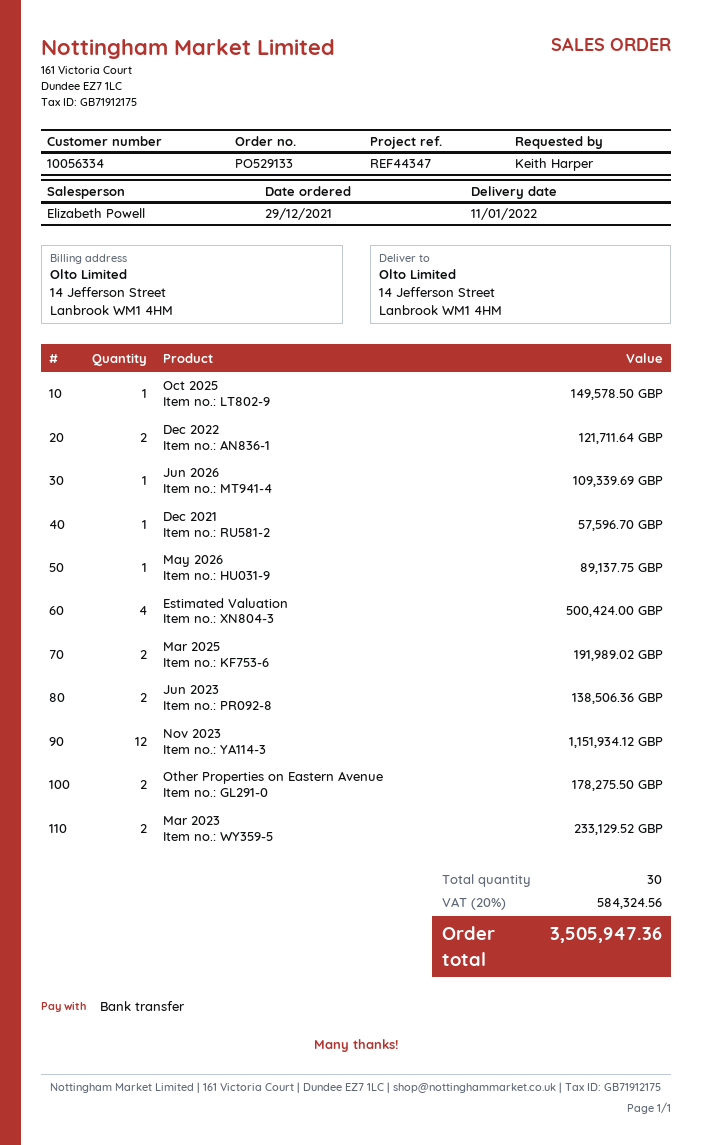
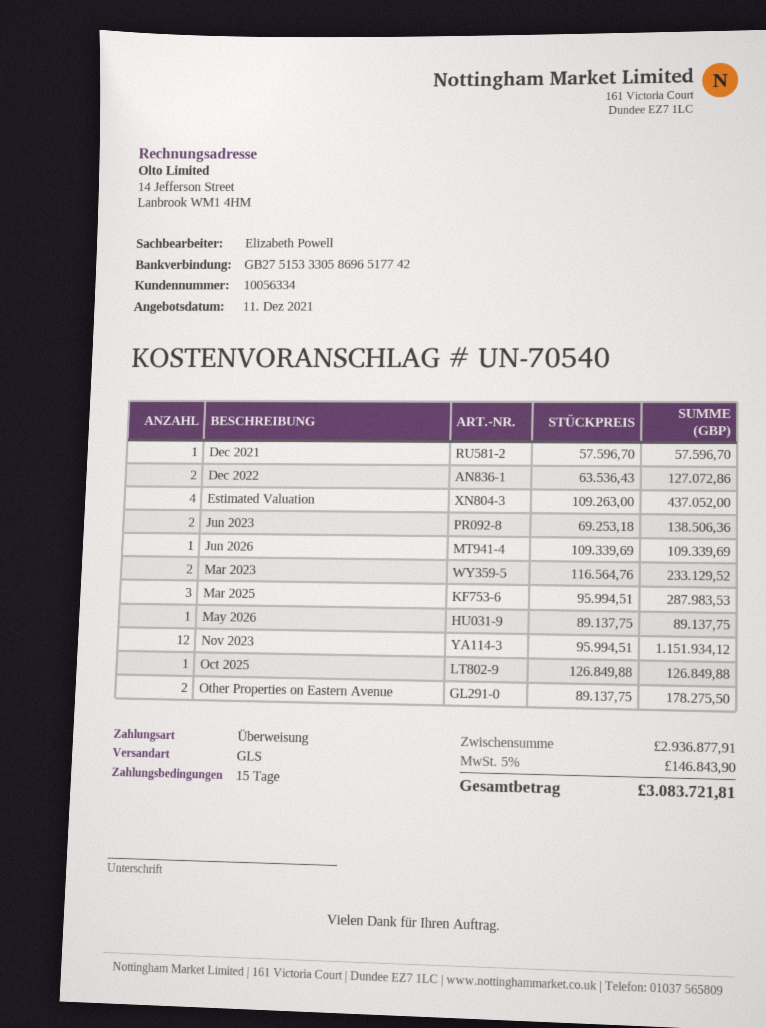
Oct 2025: 1 for 149578.50 -> 1 for 126849.88
Dec 2022: 2 for 121711.64 -> 2 for 127072.86
Estimated Valuation: 4 for 500424.00 -> 4 for 437052.00
Mar 2025: 2 for 191989.02 -> 3 for 287983.53
tax: 20% = 584324.56 -> 5% = 146843.90
total: 3505947.36 -> 3083721.81

